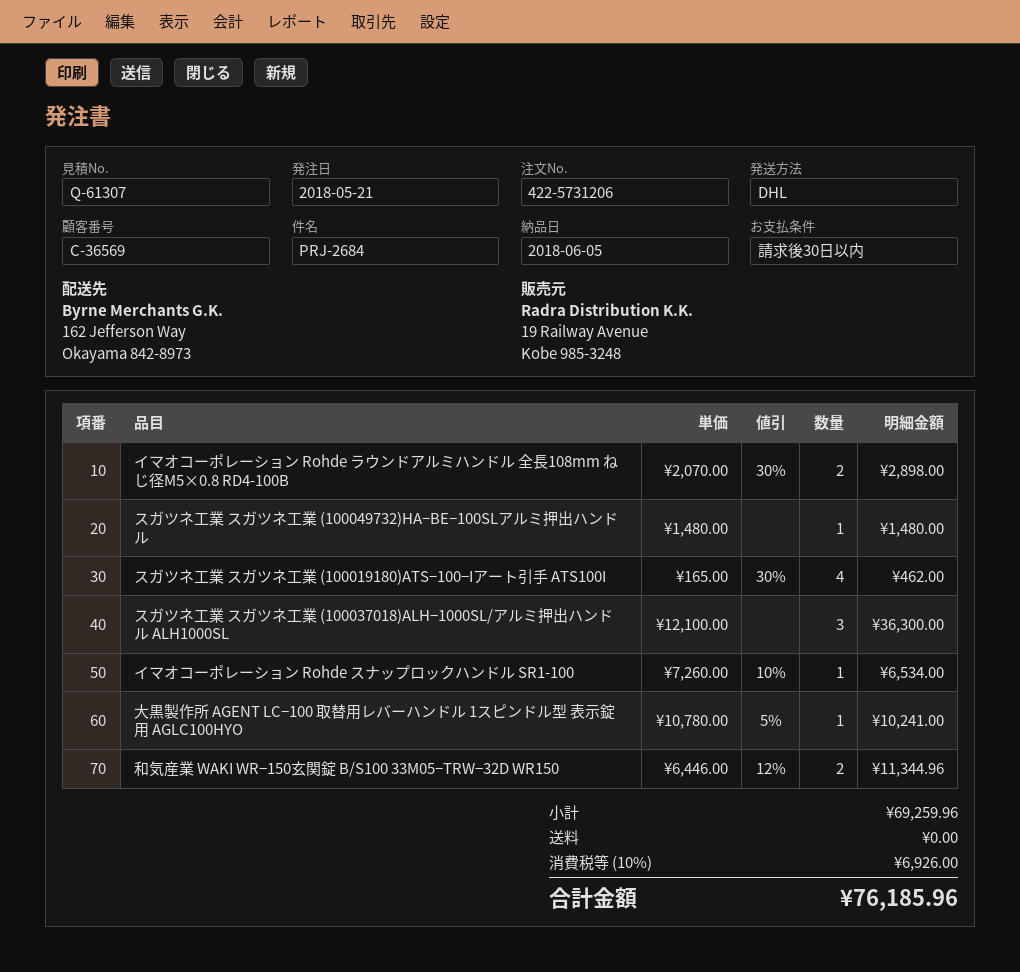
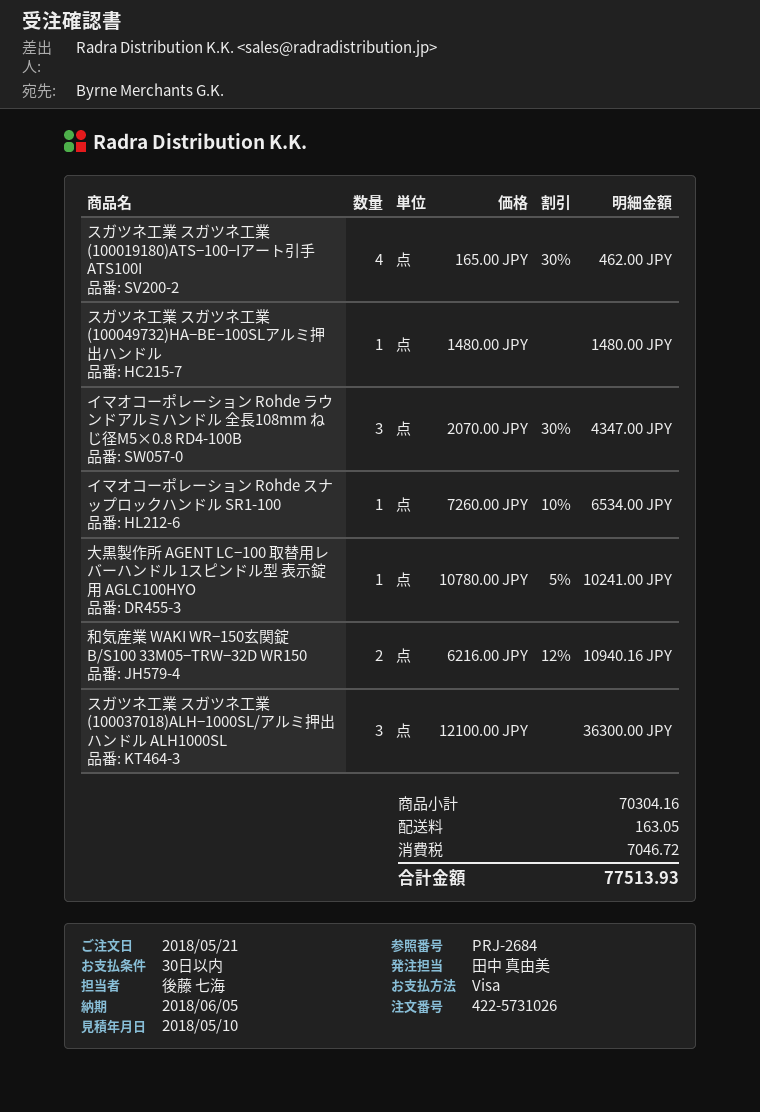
order number: 422-5731206 -> 422-5731026
イマオコーポレーション Rohde ラウンドアルミハンドル 全長108mm ねじ径M5×0.8 RD4-100B: 2 x 2070.00 - 30% = 2898.00 -> 3 x 2070.00 - 30% = 4347.00
和気産業 WAKI WR−150玄関錠 B/S100 33M05−TRW−32D WR150: 2 x 6446.00 - 12% = 11344.96 -> 2 x 6216.00 - 12% = 10940.16
subtotal: 69259.96 -> 70304.16
shipping: 0.00 -> 163.05
tax: 6926.00 -> 7046.72
total: 76185.96 -> 77513.93

